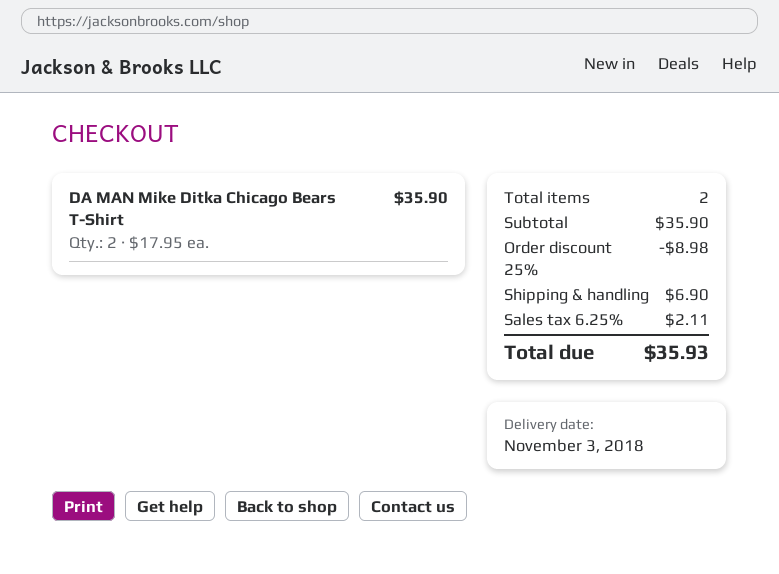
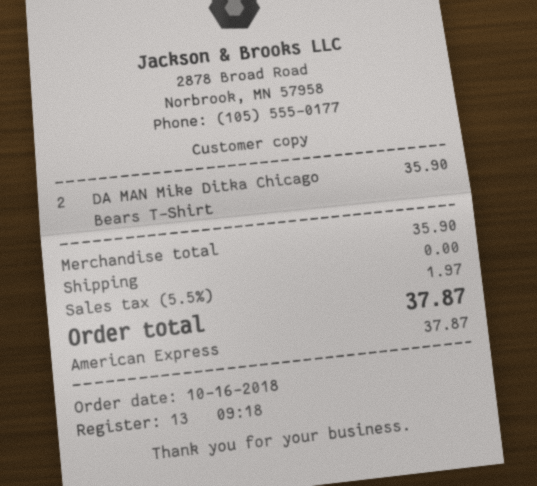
discount: 25% = 8.98 -> none
shipping: 6.90 -> 0.00
tax: 6.25% = 2.11 -> 5.5% = 1.97
total: 35.93 -> 37.87

